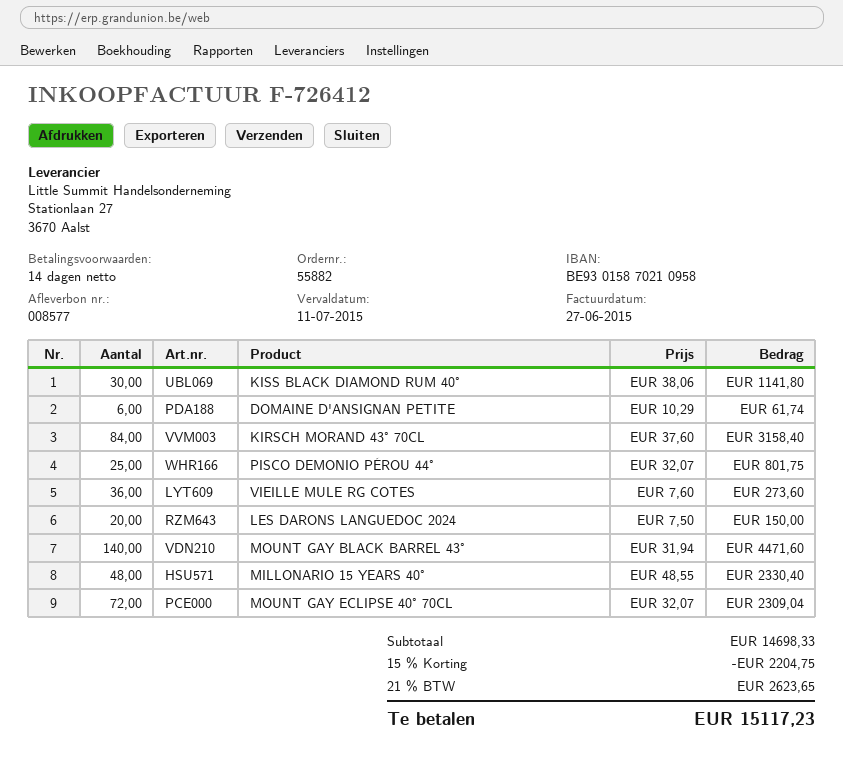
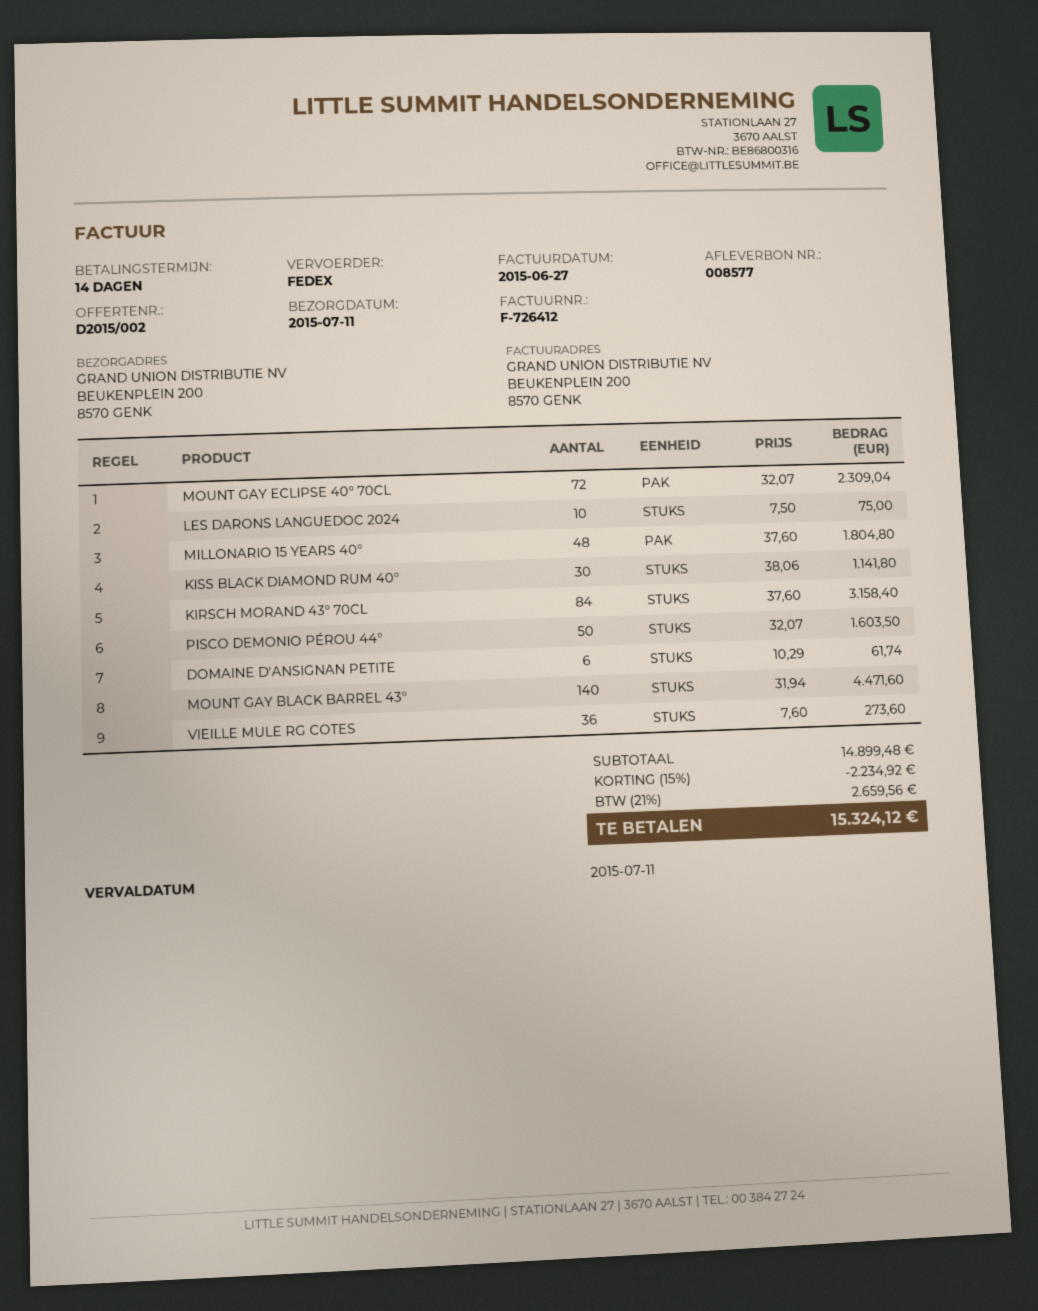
PISCO DEMONIO PÉROU 44°: 25 x 32.07 = 801.75 -> 50 x 32.07 = 1603.50
LES DARONS LANGUEDOC 2024: 20 x 7.50 = 150.00 -> 10 x 7.50 = 75.00
MILLONARIO 15 YEARS 40°: 48 x 48.55 = 2330.40 -> 48 x 37.60 = 1804.80
subtotal: 14698.33 -> 14899.48
discount: 15% = 2204.75 -> 15% = 2234.92
tax: 21% = 2623.65 -> 21% = 2659.56
total: 15117.23 -> 15324.12

